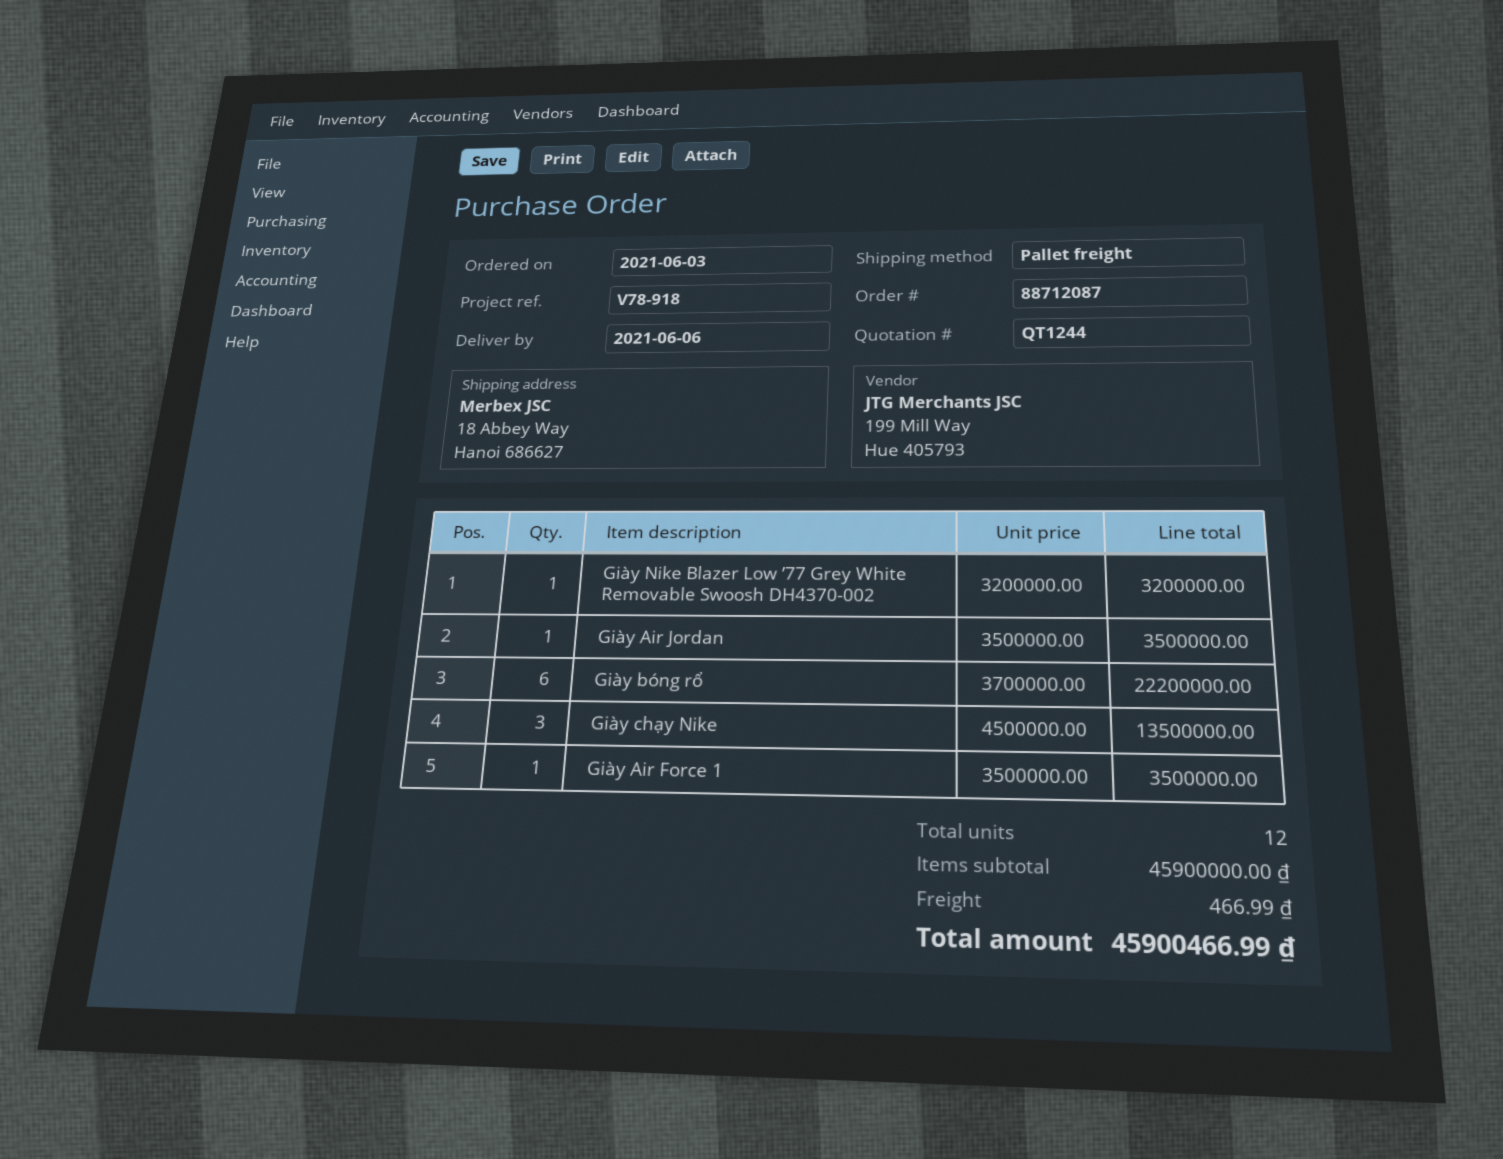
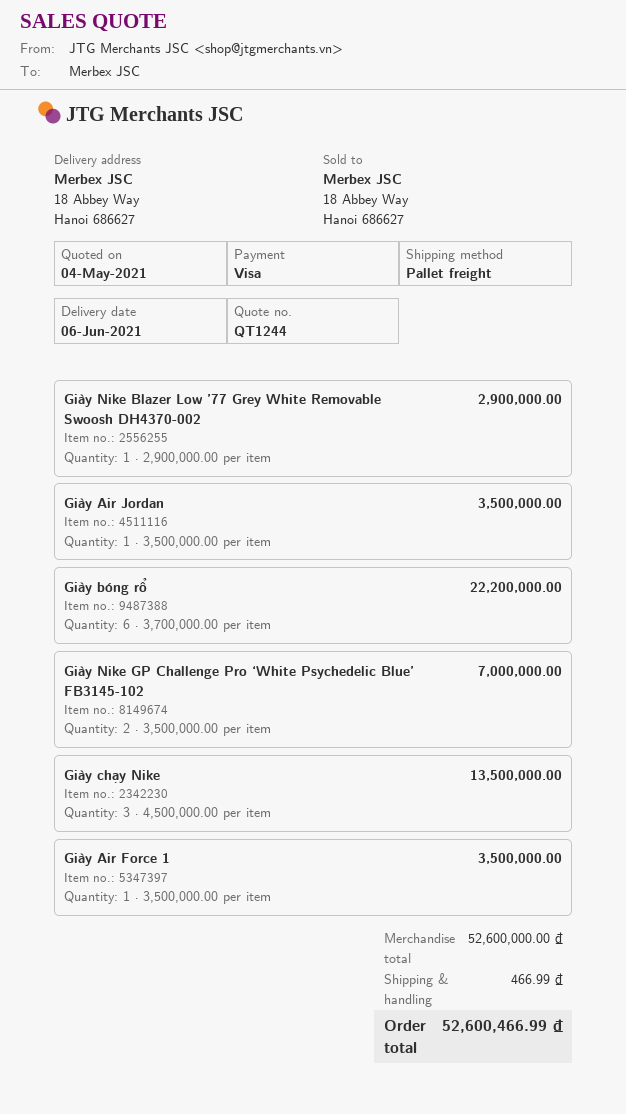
Giày Nike Blazer Low ’77 Grey White Removable Swoosh DH4370-002: 1 x 3200000.00 = 3200000.00 -> 1 x 2900000.00 = 2900000.00
Giày Nike GP Challenge Pro ‘White Psychedelic Blue’ FB3145-102: none -> 2 x 3500000.00 = 7000000.00
subtotal: 45900000.00 -> 52600000.00
total: 45900466.99 -> 52600466.99

